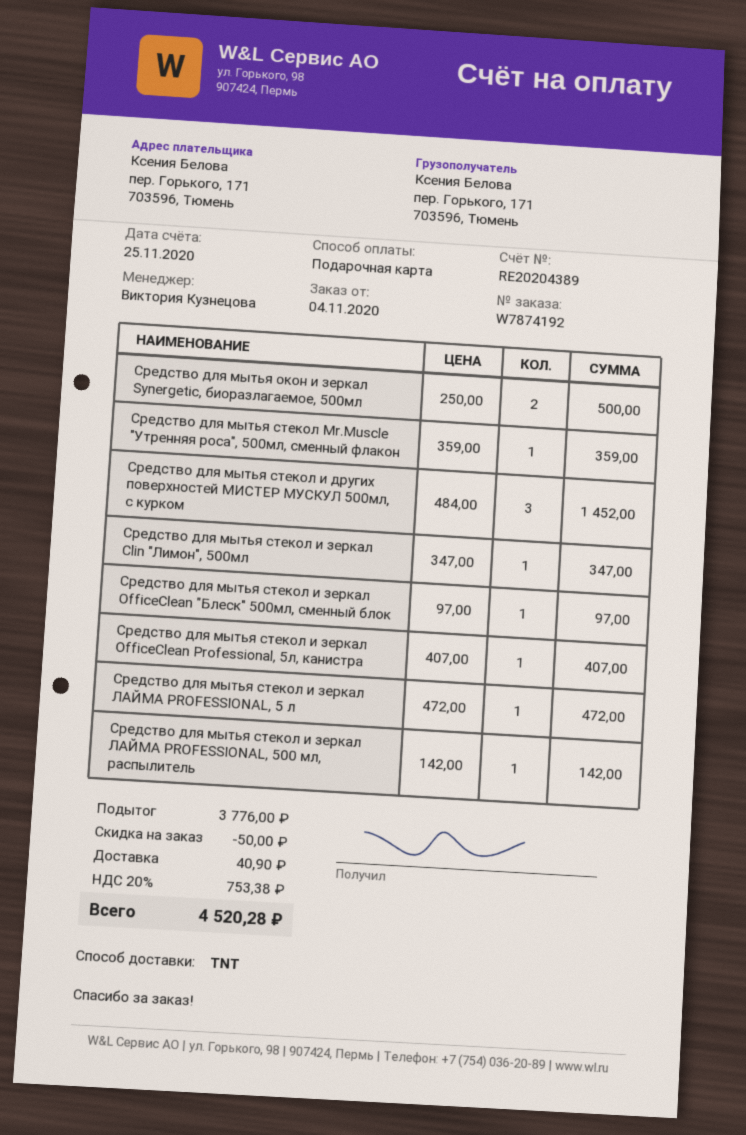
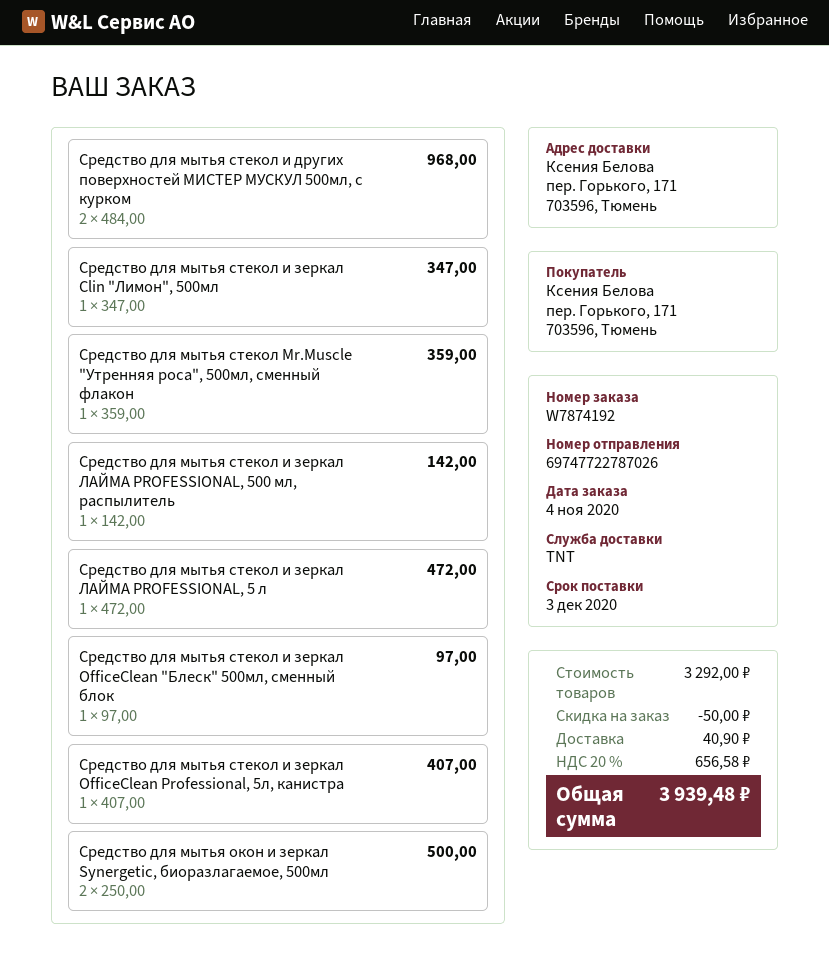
Средство для мытья стекол и других поверхностей МИСТЕР МУСКУЛ 500мл, с курком: 3 x 484.00 = 1452.00 -> 2 x 484.00 = 968.00
subtotal: 3776.00 -> 3292.00
tax: 20% = 753.38 -> 20% = 656.58
total: 4520.28 -> 3939.48

